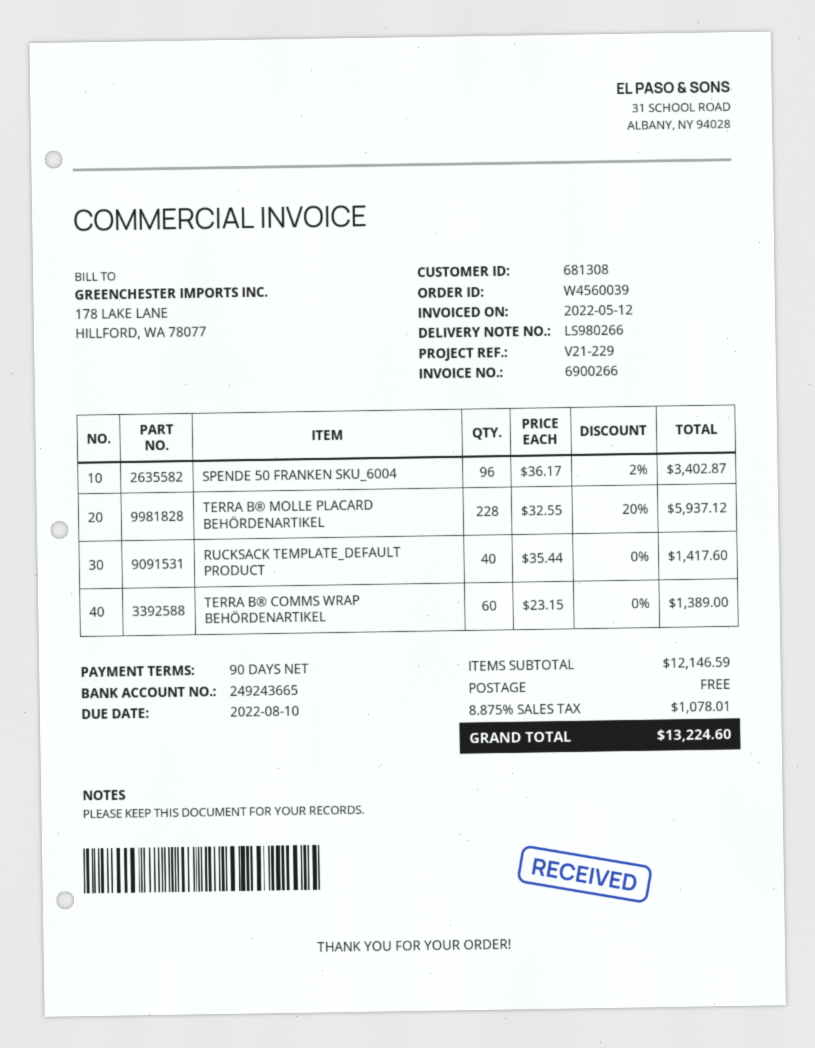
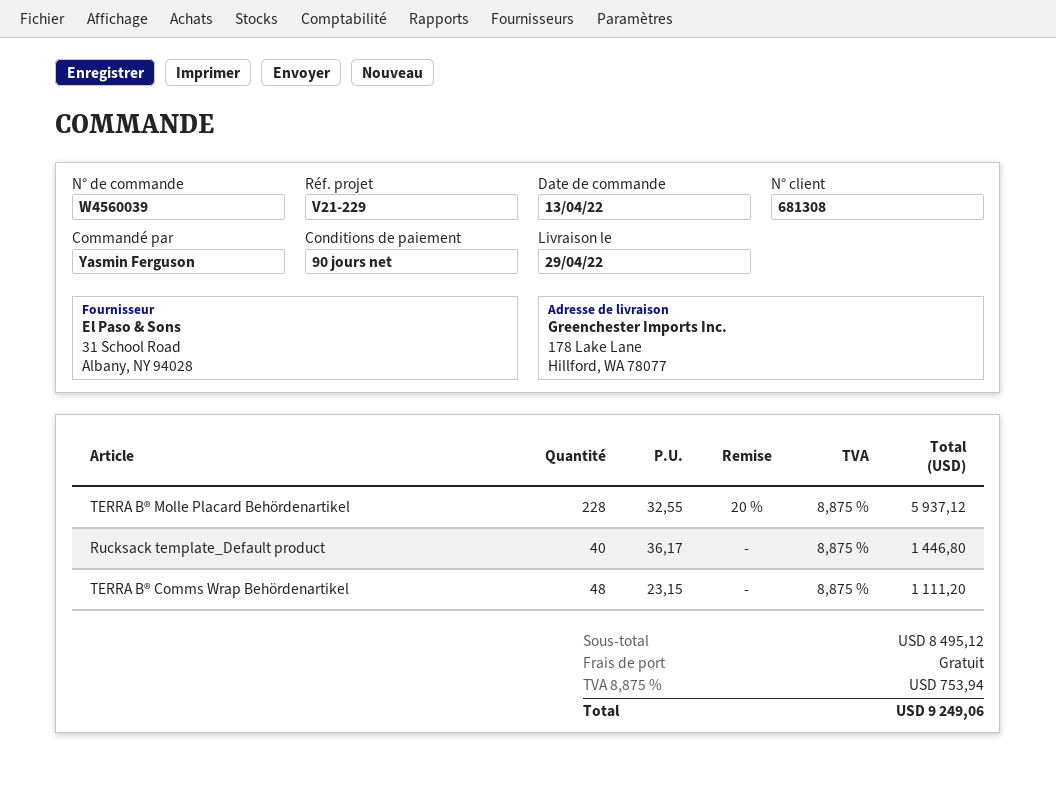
SPENDE 50 FRANKEN SKU_6004: 96 x 36.17 - 2% = 3402.87 -> none
RUCKSACK TEMPLATE_DEFAULT PRODUCT: 40 x 35.44 = 1417.60 -> 40 x 36.17 = 1446.80
TERRA B® COMMS WRAP BEHÖRDENARTIKEL: 60 x 23.15 = 1389.00 -> 48 x 23.15 = 1111.20
subtotal: 12146.59 -> 8495.12
tax: 8.875% = 1078.01 -> 8.875% = 753.94
total: 13224.60 -> 9249.06

